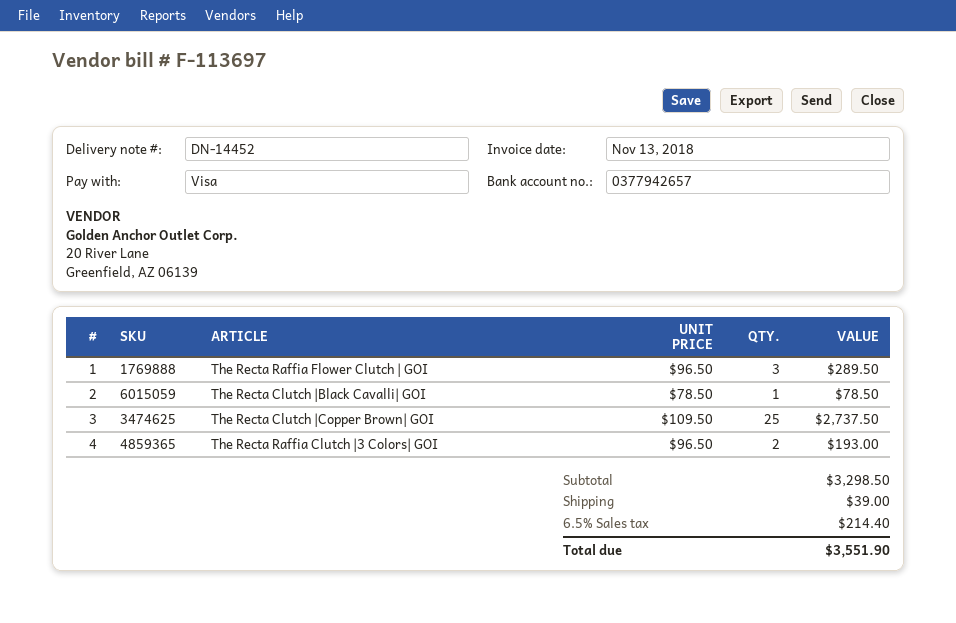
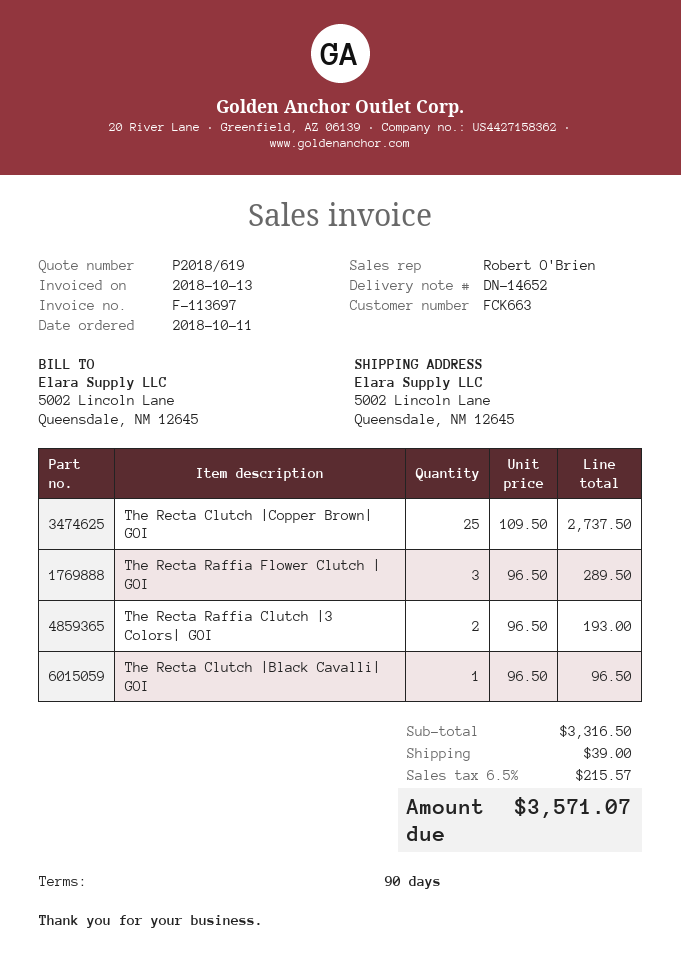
delivery note number: DN-14452 -> DN-14652
invoice date: 2018-11-13 -> 2018-10-13
The Recta Clutch |Black Cavalli| GOI: 1 x 78.50 = 78.50 -> 1 x 96.50 = 96.50
subtotal: 3298.50 -> 3316.50
tax: 6.5% = 214.40 -> 6.5% = 215.57
total: 3551.90 -> 3571.07

